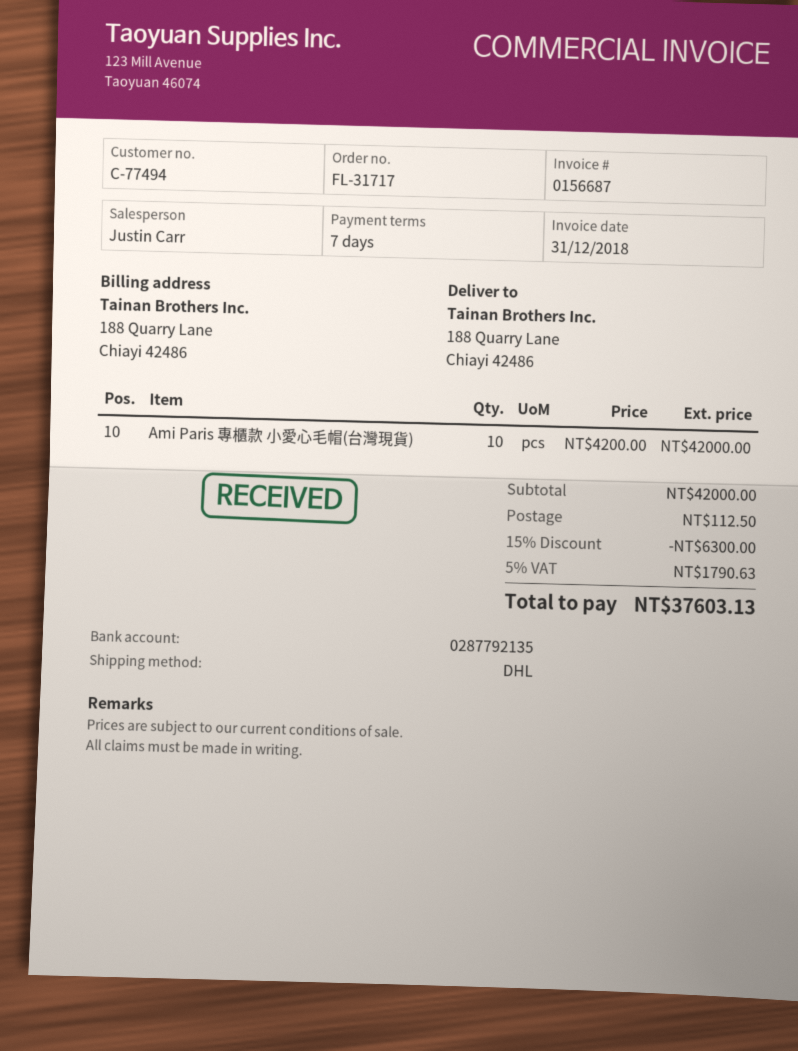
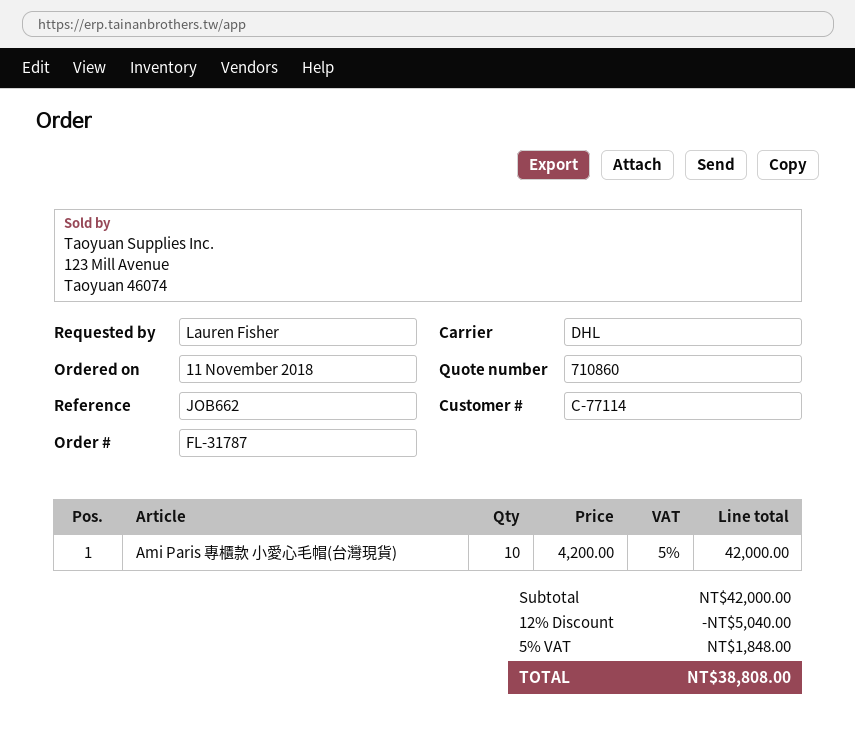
order number: FL-31717 -> FL-31787
customer number: C-77494 -> C-77114
discount: 15% = 6300.00 -> 12% = 5040.00
shipping: 112.50 -> none
tax: 5% = 1790.63 -> 5% = 1848.00
total: 37603.13 -> 38808.00

